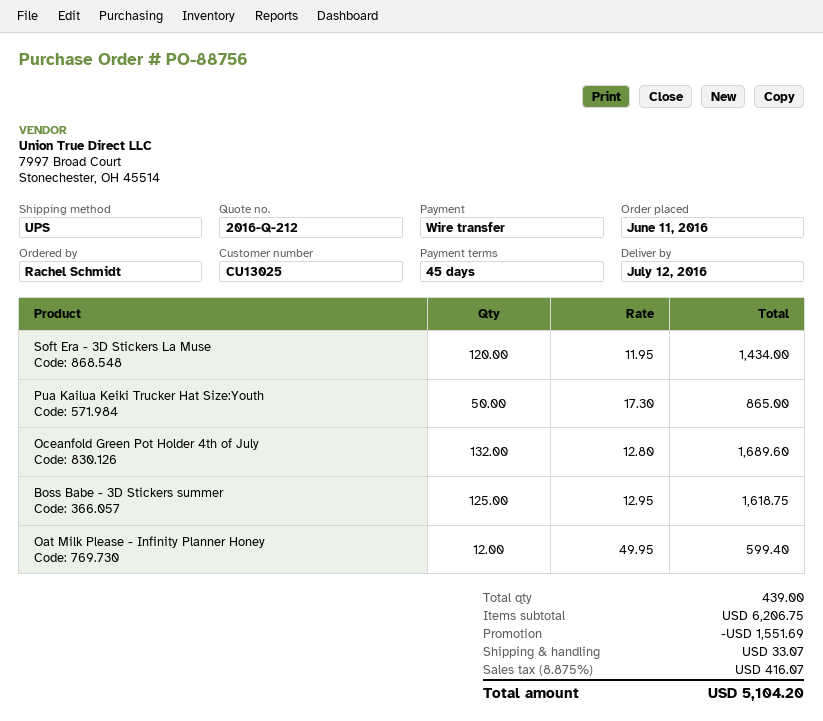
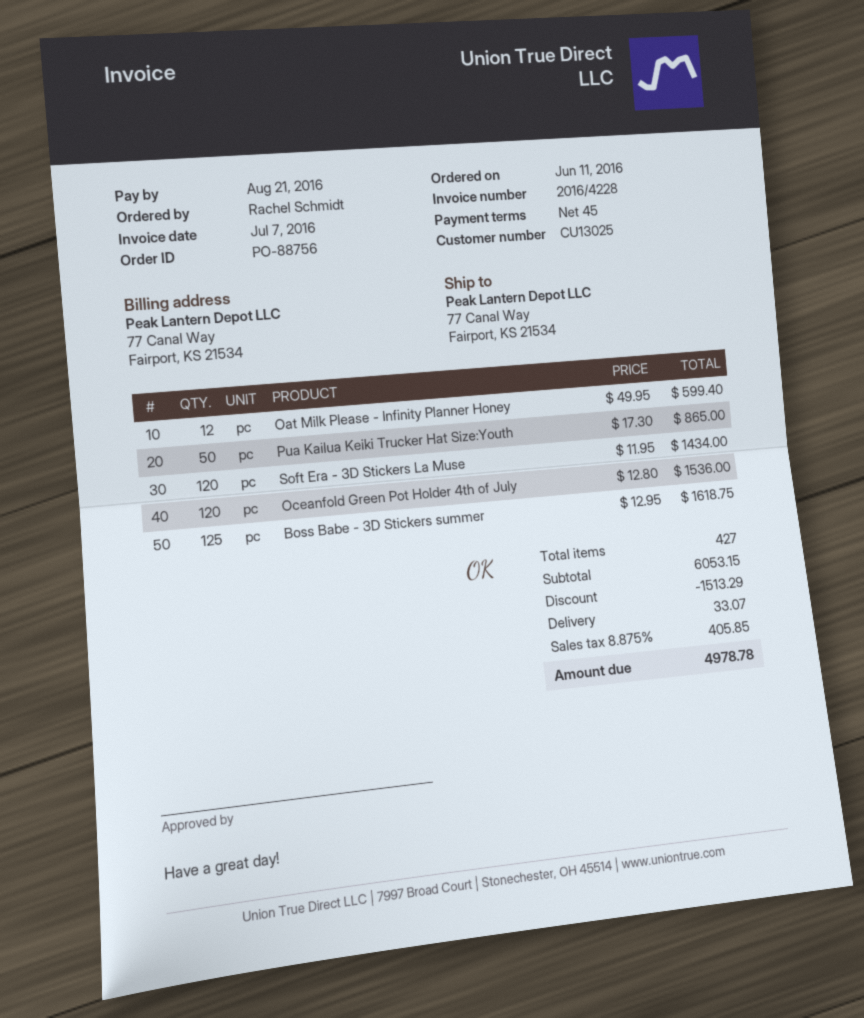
Oceanfold Green Pot Holder 4th of July: 132 x 12.80 = 1689.60 -> 120 x 12.80 = 1536.00
total quantity: 439 -> 427
subtotal: 6206.75 -> 6053.15
discount: 1551.69 -> 1513.29
tax: 8.875% = 416.07 -> 8.875% = 405.85
total: 5104.20 -> 4978.78

